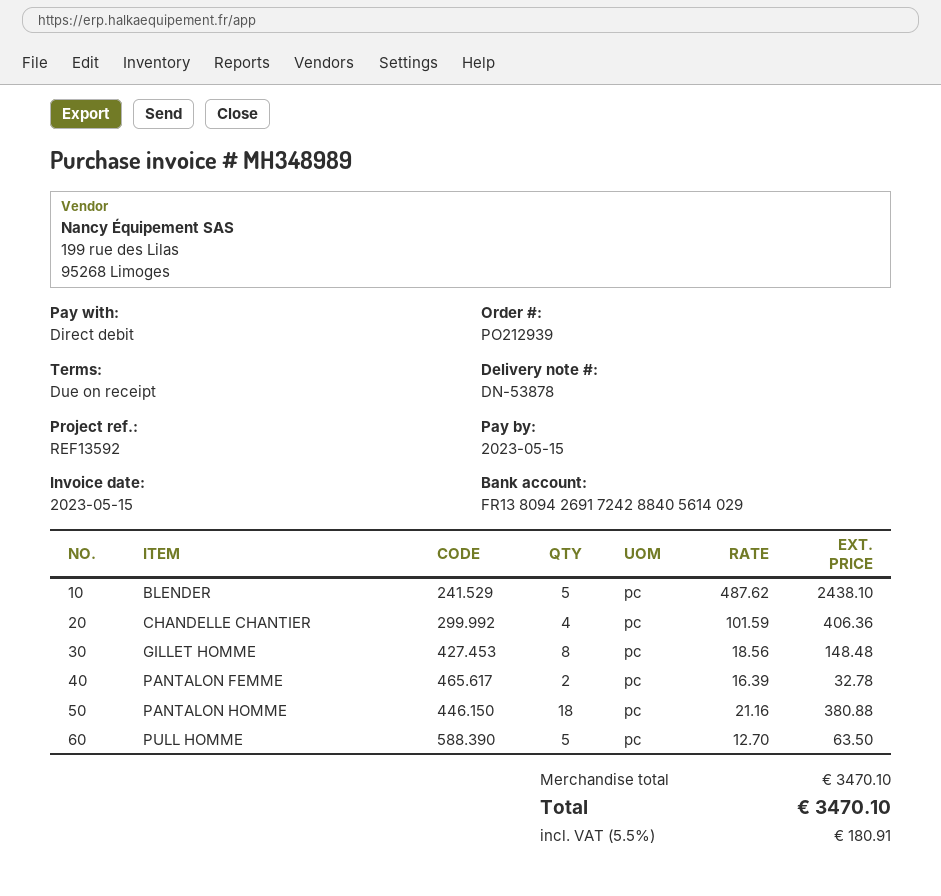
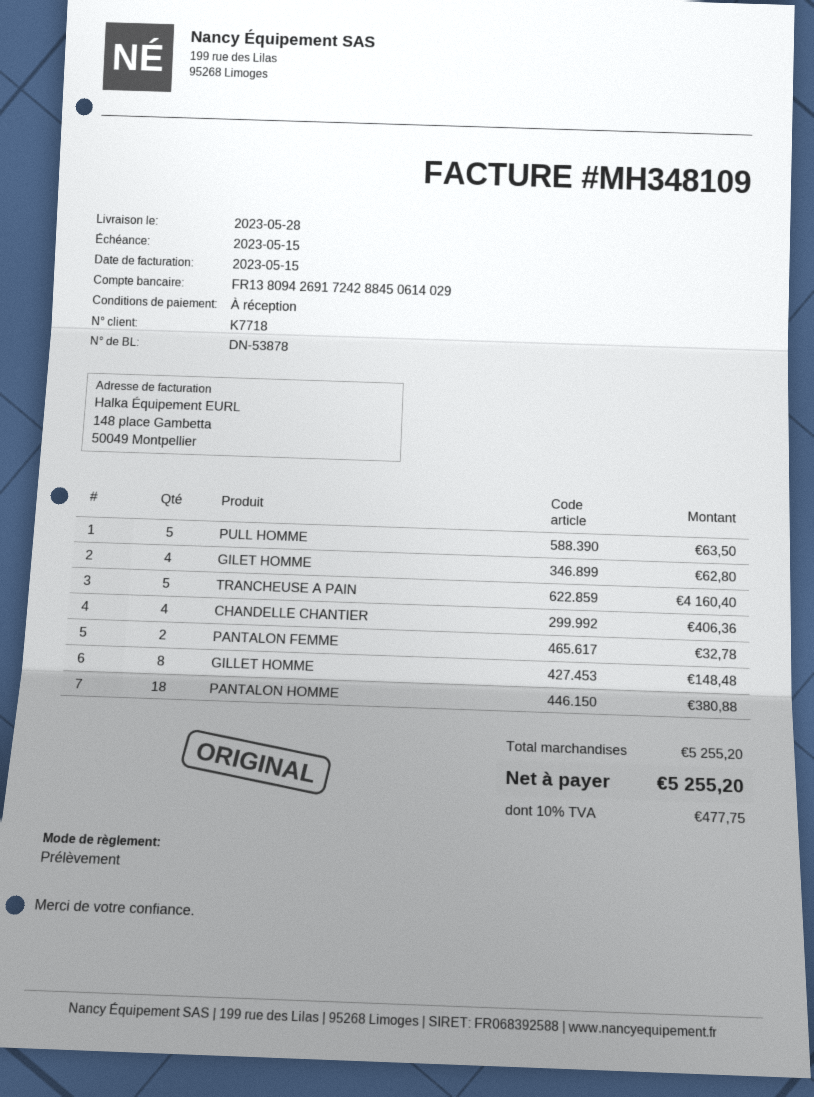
invoice number: MH348989 -> MH348109
bank account: FR1380942691724288405614029 -> FR1380942691724288450614029
BLENDER: 5 for 2438.10 -> none
GILET HOMME: none -> 4 for 62.80
TRANCHEUSE A PAIN: none -> 5 for 4160.40
subtotal: 3470.10 -> 5255.20
tax: 5.5% = 180.91 -> 10% = 477.75
total: 3470.10 -> 5255.20

